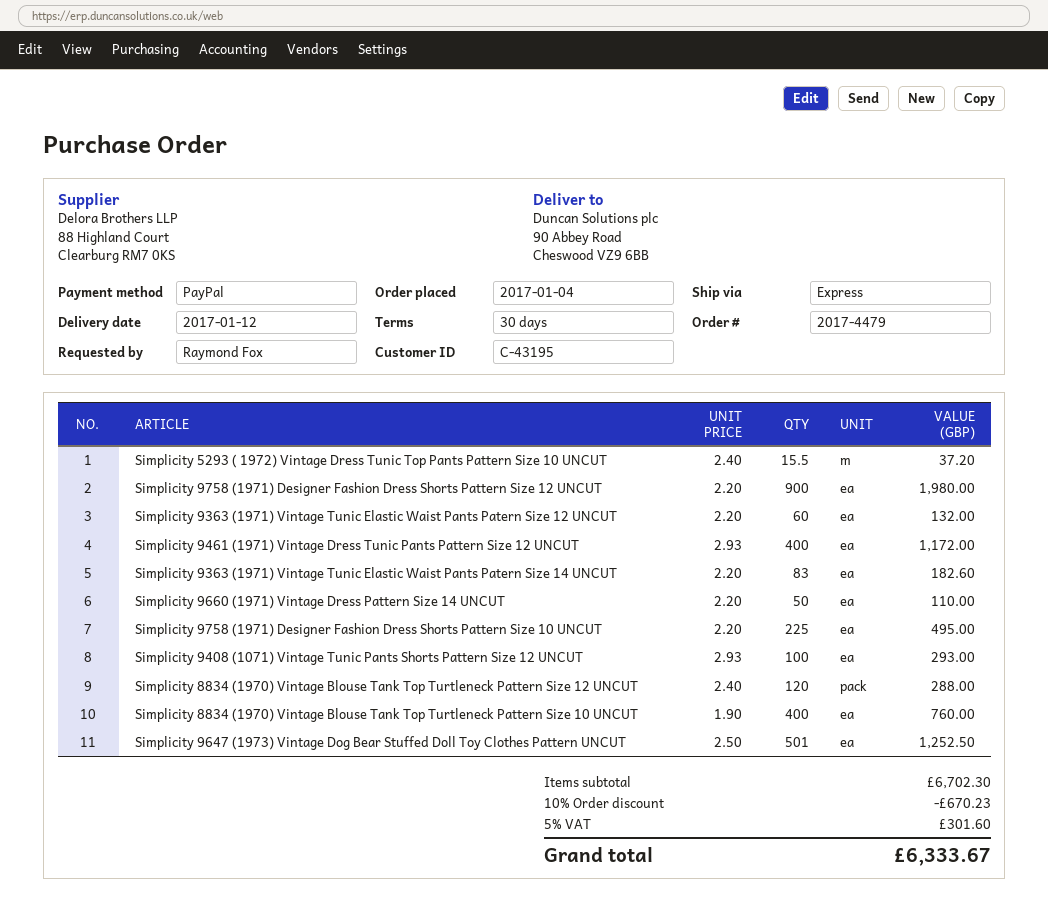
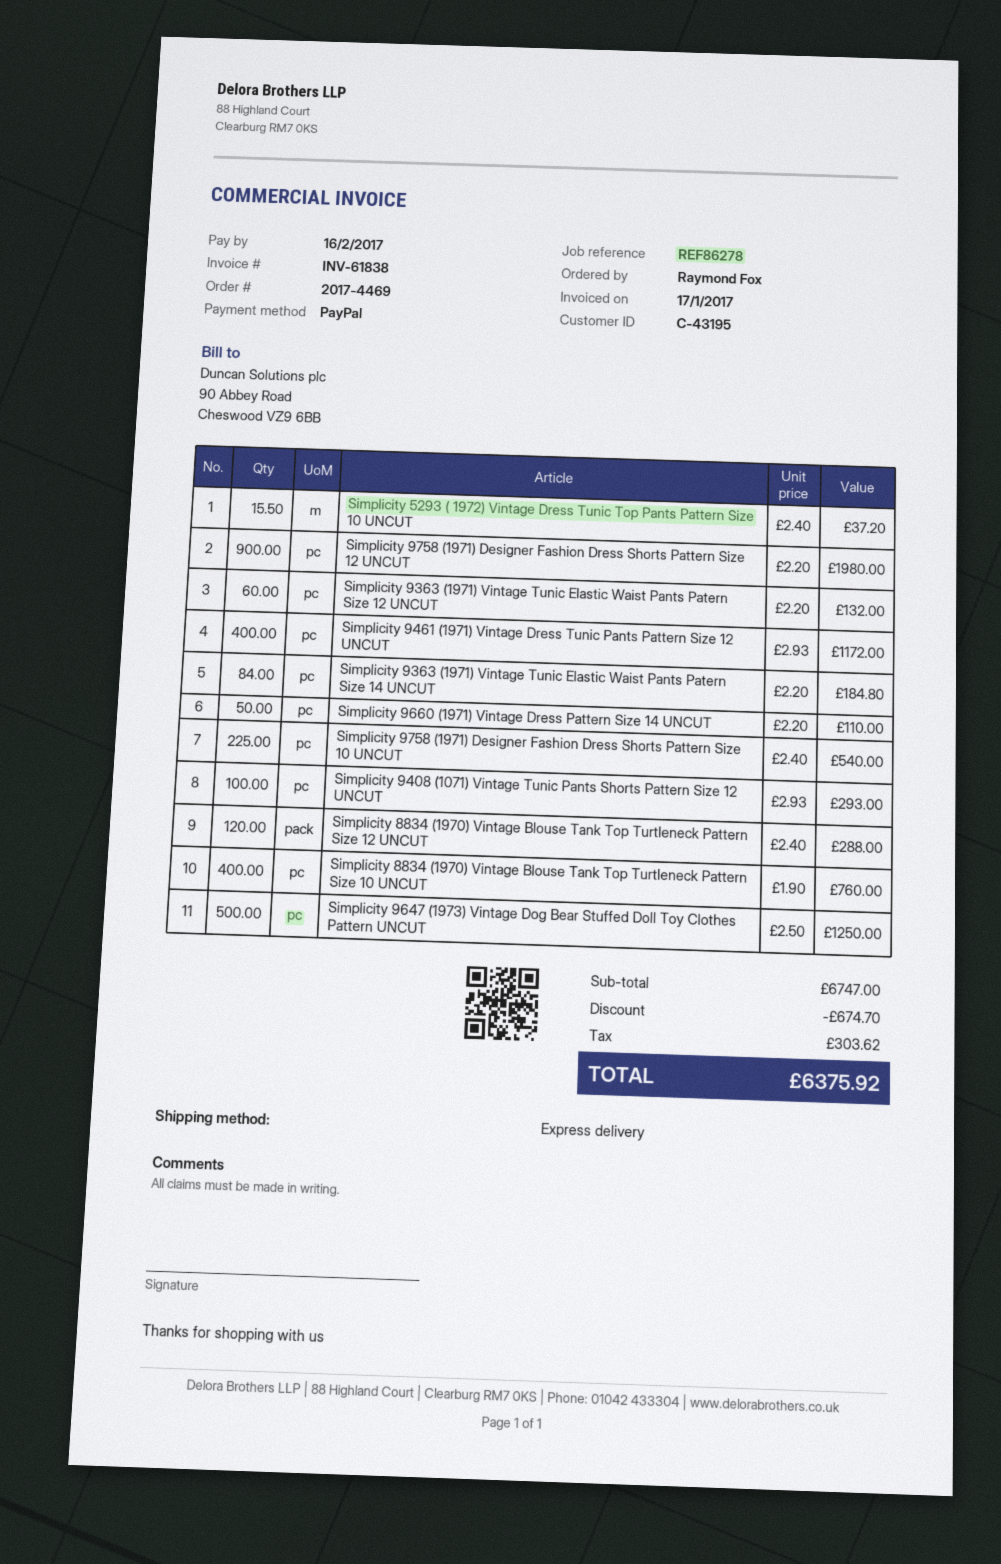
order number: 2017-4479 -> 2017-4469
Simplicity 9363 (1971) Vintage Tunic Elastic Waist Pants Patern Size 14 UNCUT: 83 x 2.20 = 182.60 -> 84 x 2.20 = 184.80
Simplicity 9758 (1971) Designer Fashion Dress Shorts Pattern Size 10 UNCUT: 225 x 2.20 = 495.00 -> 225 x 2.40 = 540.00
Simplicity 9647 (1973) Vintage Dog Bear Stuffed Doll Toy Clothes Pattern UNCUT: 501 x 2.50 = 1252.50 -> 500 x 2.50 = 1250.00
subtotal: 6702.30 -> 6747.00
discount: 670.23 -> 674.70
tax: 301.60 -> 303.62
total: 6333.67 -> 6375.92

